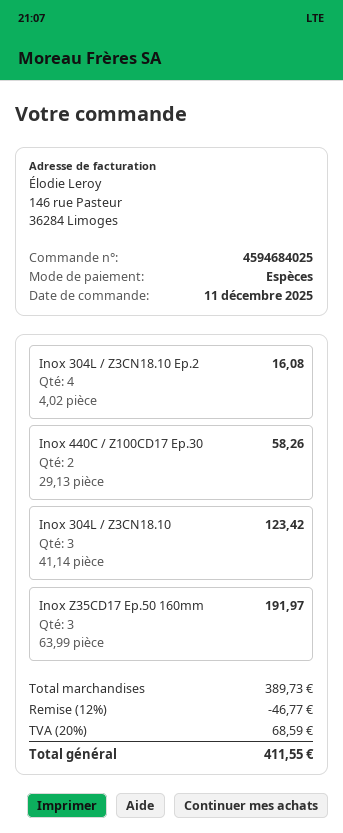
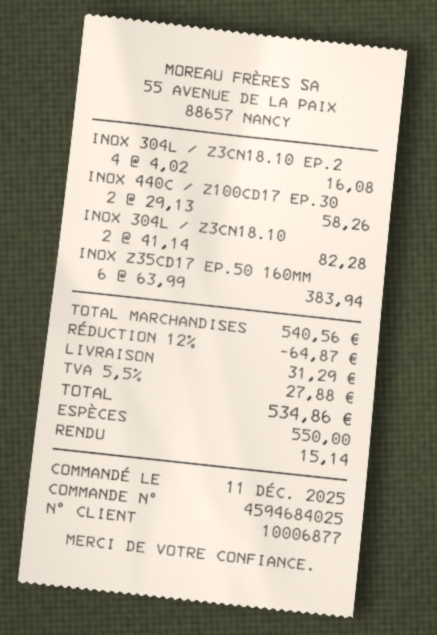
Inox 304L / Z3CN18.10: 3 x 41.14 = 123.42 -> 2 x 41.14 = 82.28
Inox Z35CD17 Ep.50 160mm: 3 x 63.99 = 191.97 -> 6 x 63.99 = 383.94
subtotal: 389.73 -> 540.56
discount: 12% = 46.77 -> 12% = 64.87
shipping: none -> 31.29
tax: 20% = 68.59 -> 5.5% = 27.88
total: 411.55 -> 534.86

